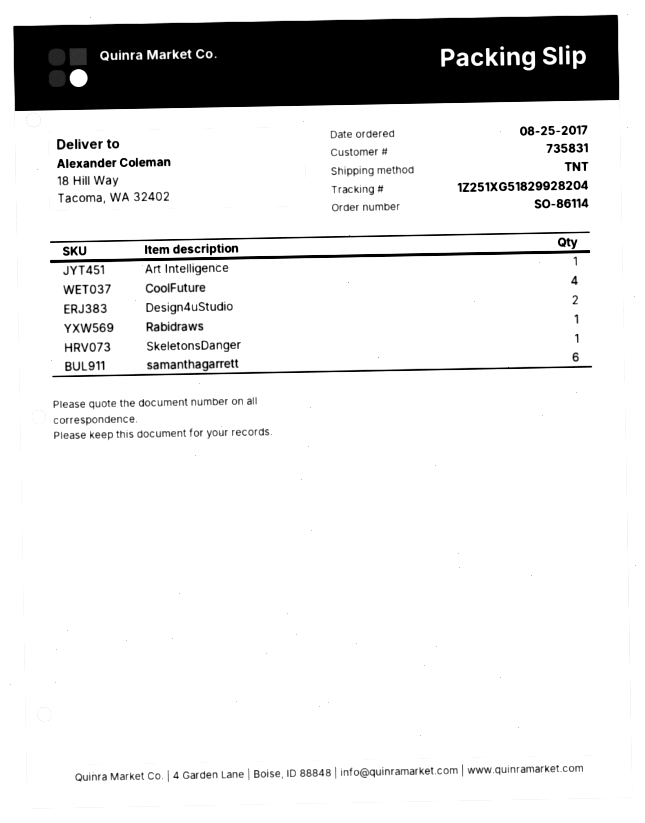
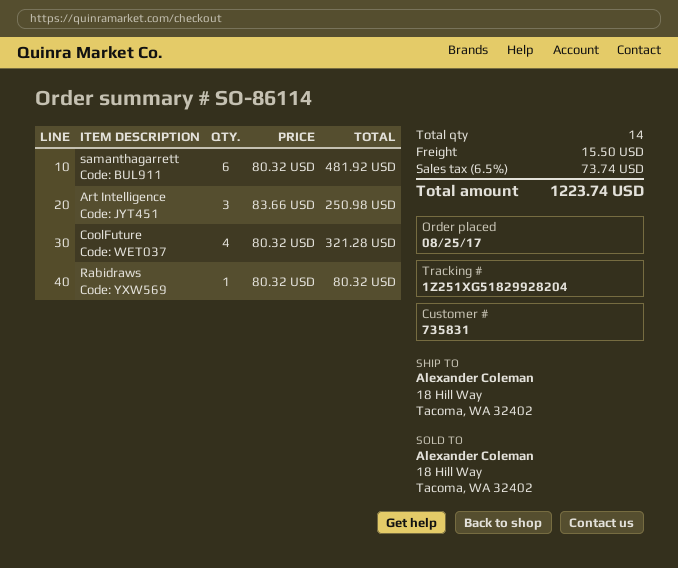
Art Intelligence: 1 -> 3
Design4uStudio: 2 -> none
SkeletonsDanger: 1 -> none

